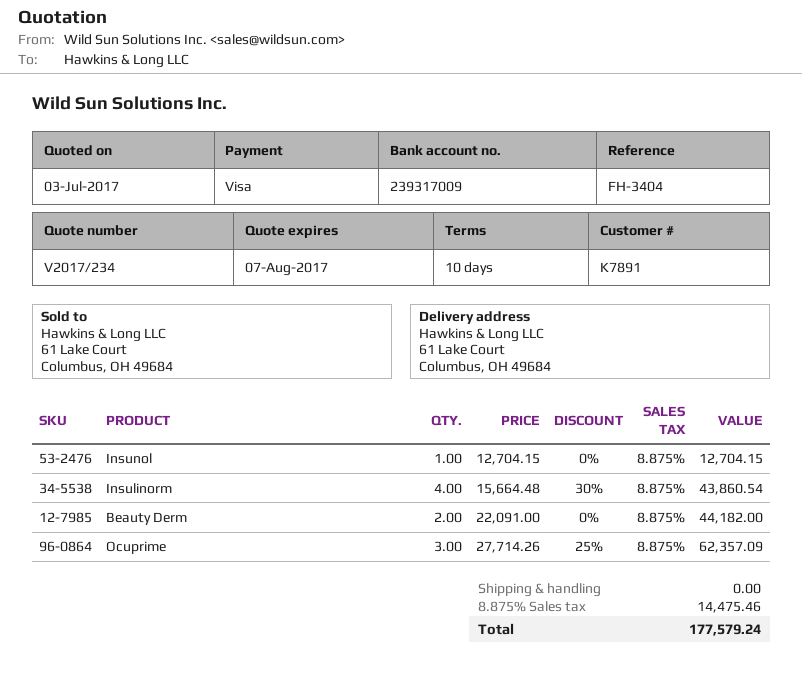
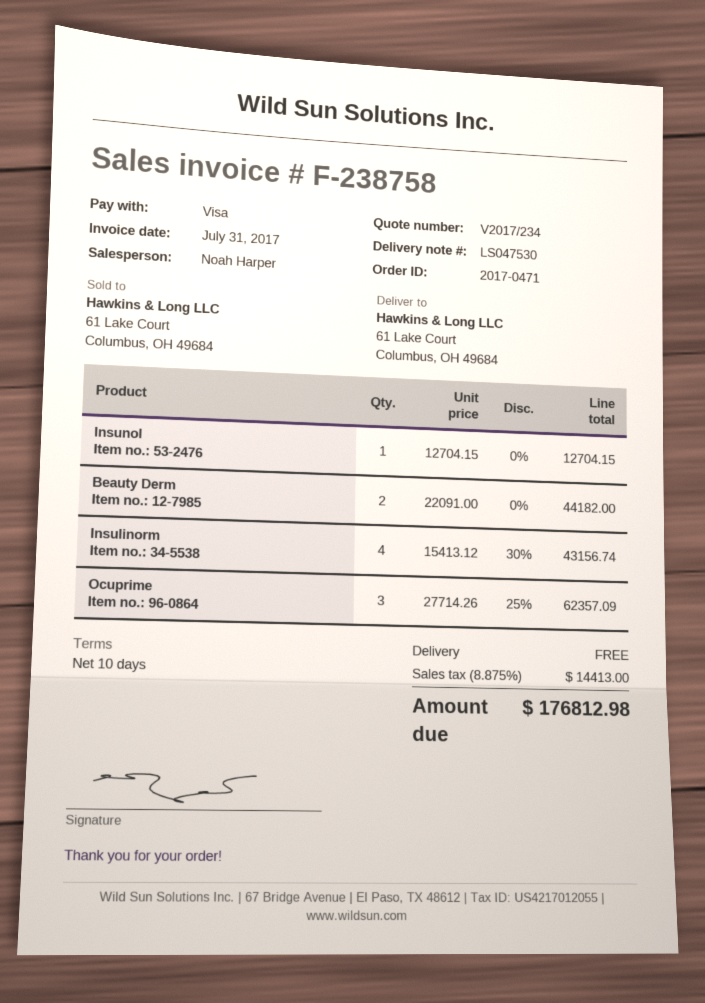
Insulinorm: 4 x 15664.48 - 30% = 43860.54 -> 4 x 15413.12 - 30% = 43156.74
tax: 8.875% = 14475.46 -> 8.875% = 14413.00
total: 177579.24 -> 176812.98

